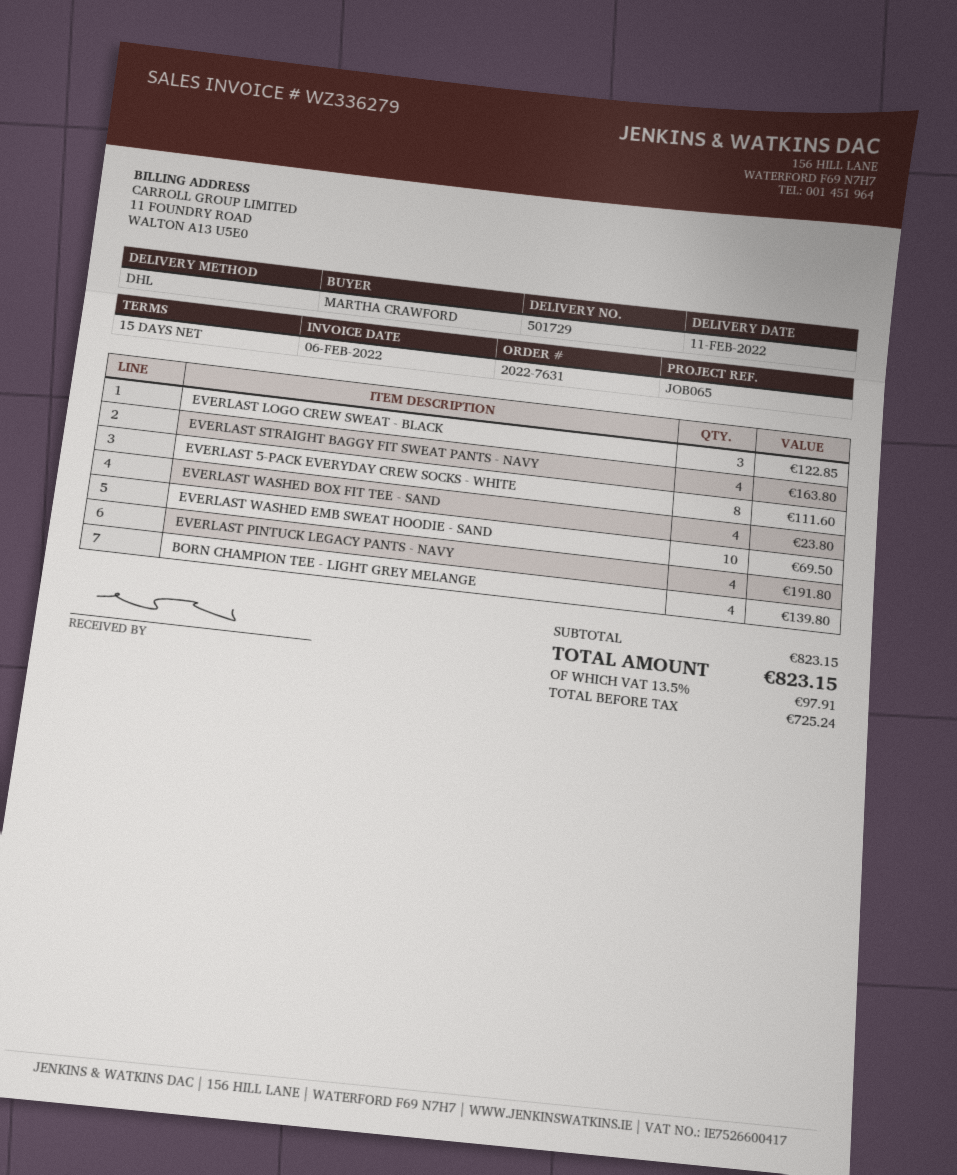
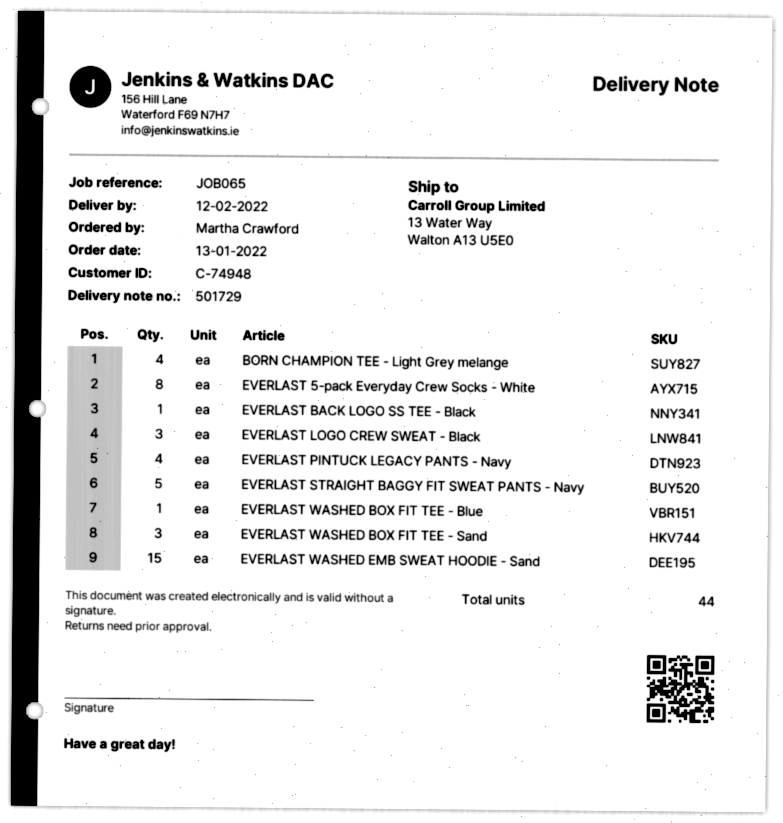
delivery date: 2022-02-11 -> 2022-02-12
EVERLAST STRAIGHT BAGGY FIT SWEAT PANTS - NAVY: 4 -> 5
EVERLAST WASHED BOX FIT TEE - SAND: 4 -> 3
EVERLAST WASHED EMB SWEAT HOODIE - SAND: 10 -> 15
EVERLAST BACK LOGO SS TEE - Black: none -> 1
EVERLAST WASHED BOX FIT TEE - Blue: none -> 1

